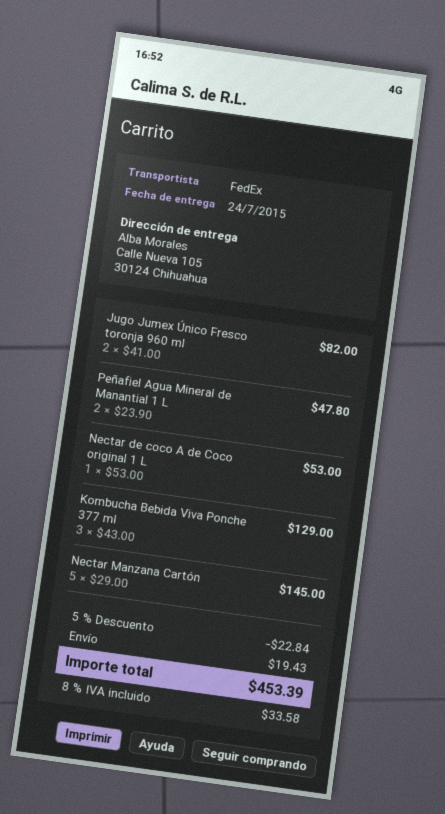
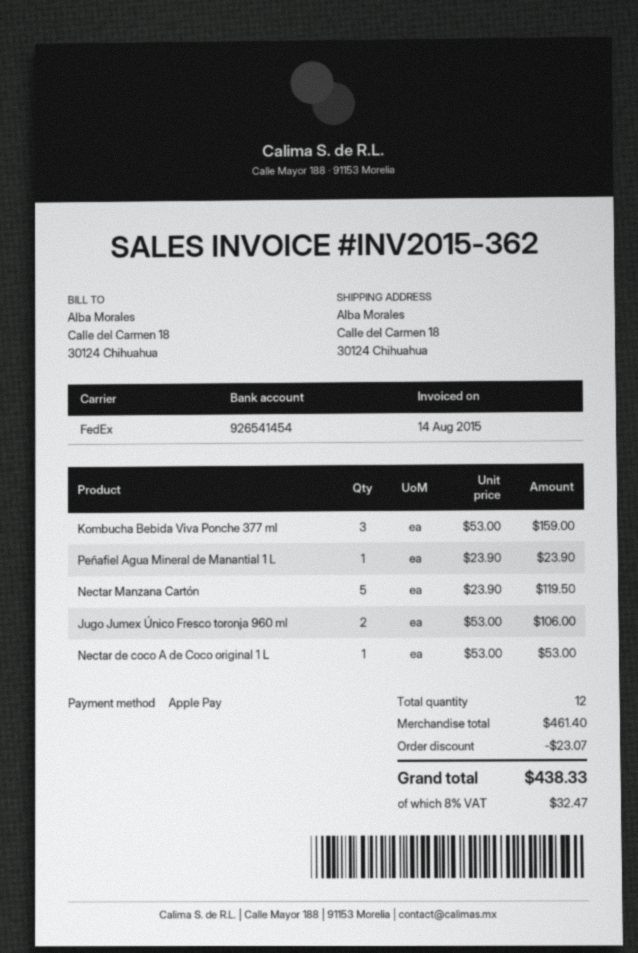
ship to: Calle Nueva 105, 30124 Chihuahua -> Calle del Carmen 18, 30124 Chihuahua
Jugo Jumex Único Fresco toronja 960 ml: 2 x 41.00 = 82.00 -> 2 x 53.00 = 106.00
Peñafiel Agua Mineral de Manantial 1 L: 2 x 23.90 = 47.80 -> 1 x 23.90 = 23.90
Kombucha Bebida Viva Ponche 377 ml: 3 x 43.00 = 129.00 -> 3 x 53.00 = 159.00
Nectar Manzana Cartón: 5 x 29.00 = 145.00 -> 5 x 23.90 = 119.50
discount: 22.84 -> 23.07
shipping: 19.43 -> none
tax: 8% = 33.58 -> 8% = 32.47
total: 453.39 -> 438.33

